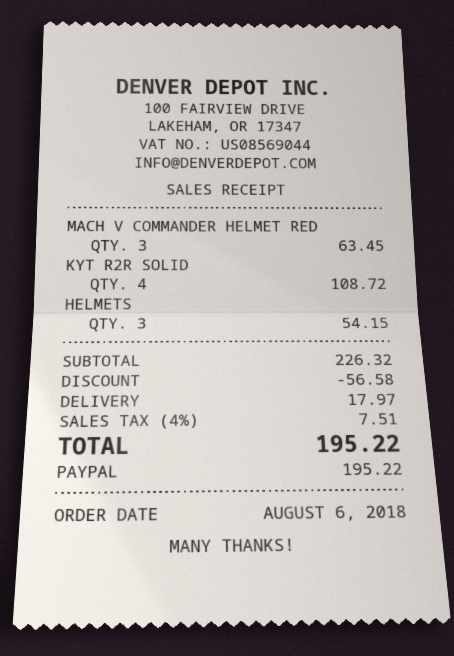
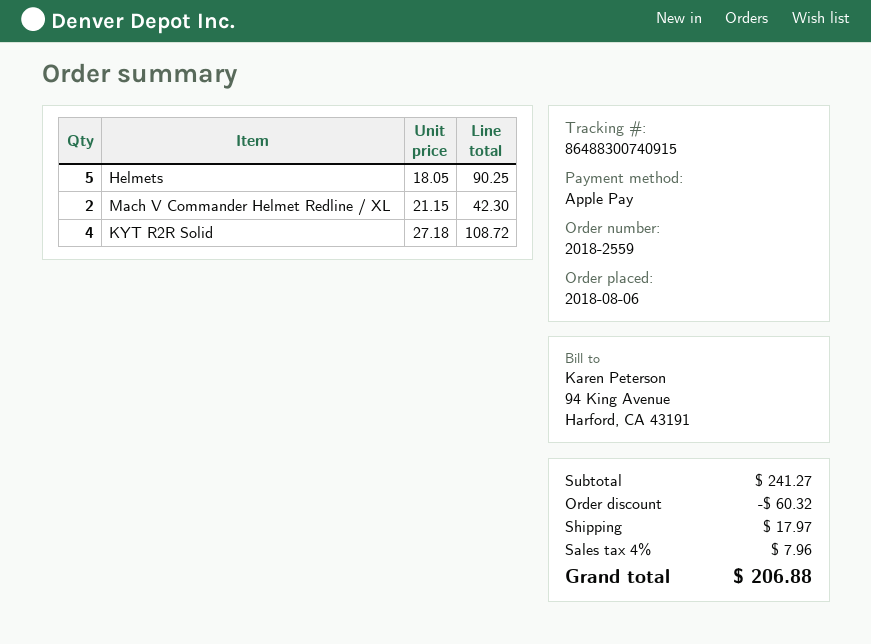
payment method: PayPal -> Apple Pay
MACH V COMMANDER HELMET RED: 3 for 63.45 -> 2 for 42.30
HELMETS: 3 for 54.15 -> 5 for 90.25
subtotal: 226.32 -> 241.27
discount: 56.58 -> 60.32
tax: 4% = 7.51 -> 4% = 7.96
total: 195.22 -> 206.88

